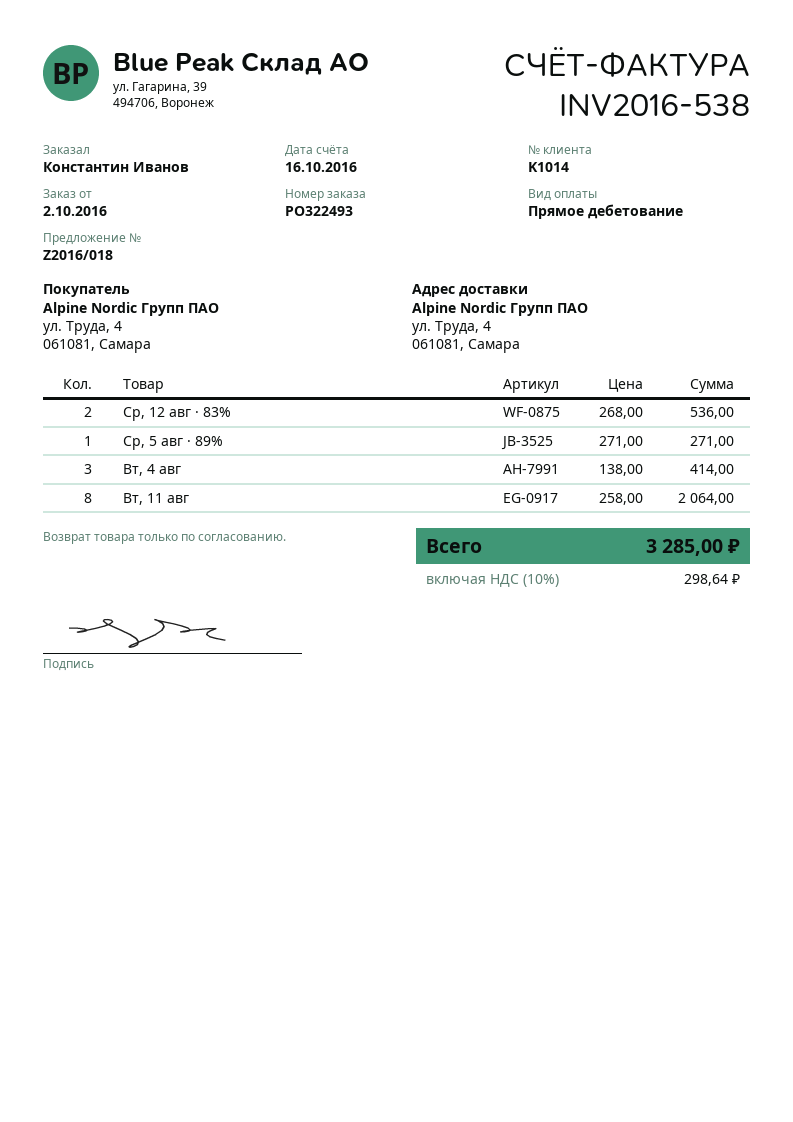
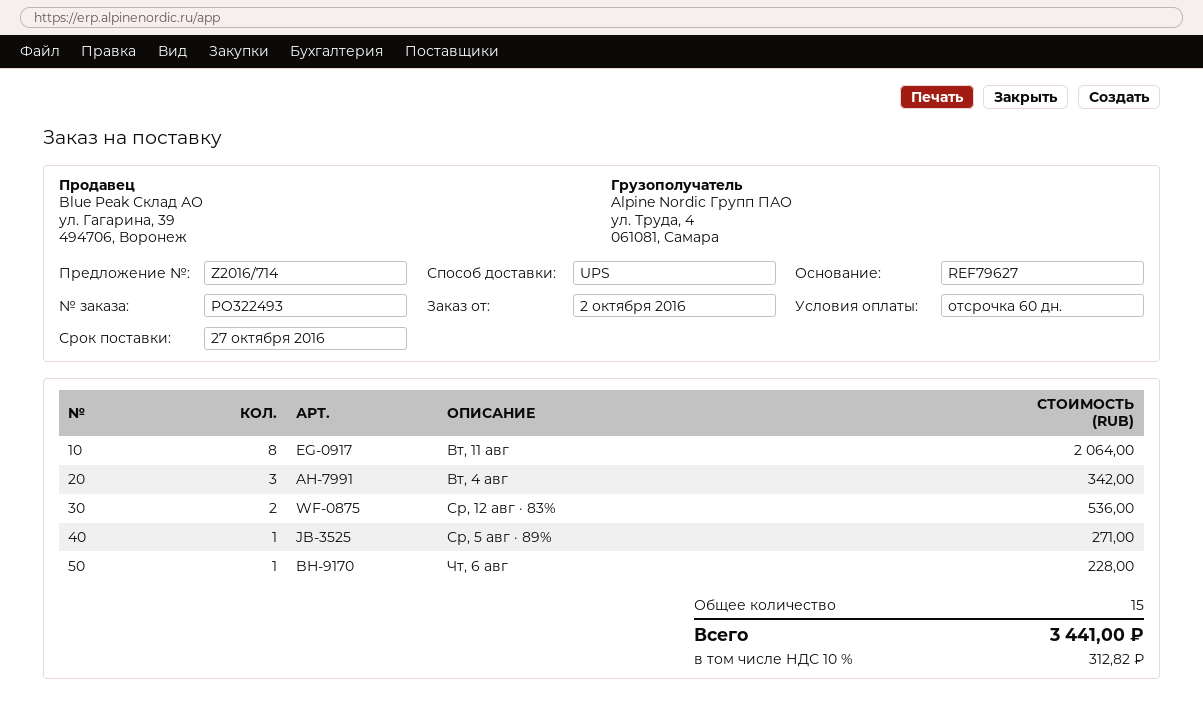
quote number: Z2016/018 -> Z2016/714
Вт, 4 авг: 3 for 414.00 -> 3 for 342.00
Чт, 6 авг: none -> 1 for 228.00
tax: 10% = 298.64 -> 10% = 312.82
total: 3285.00 -> 3441.00

